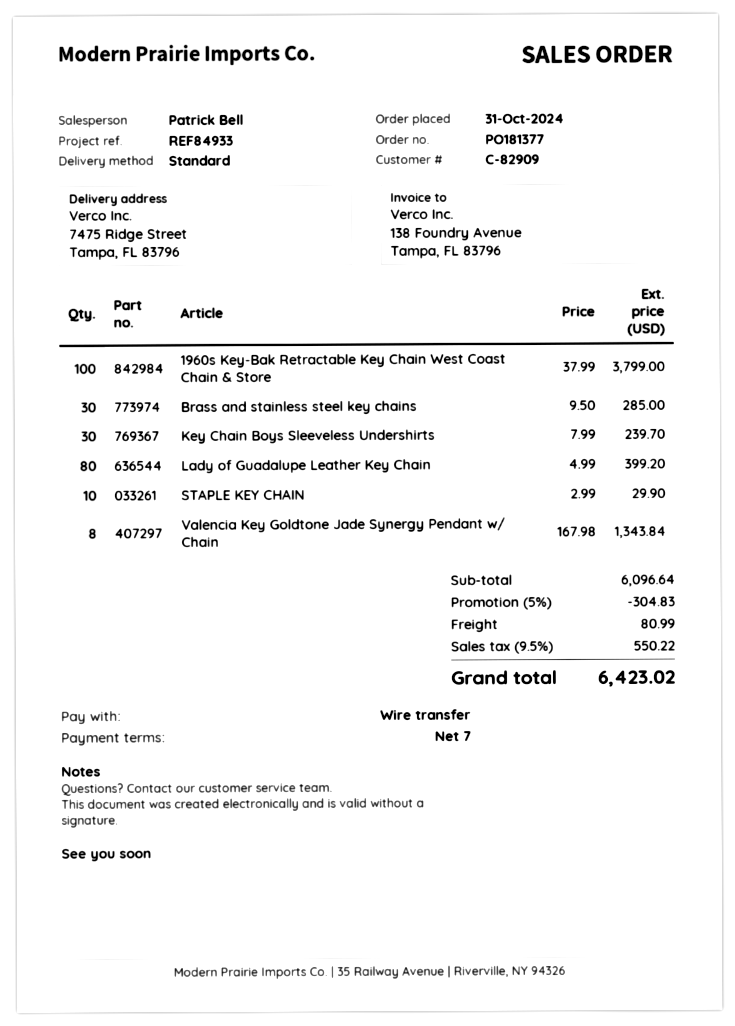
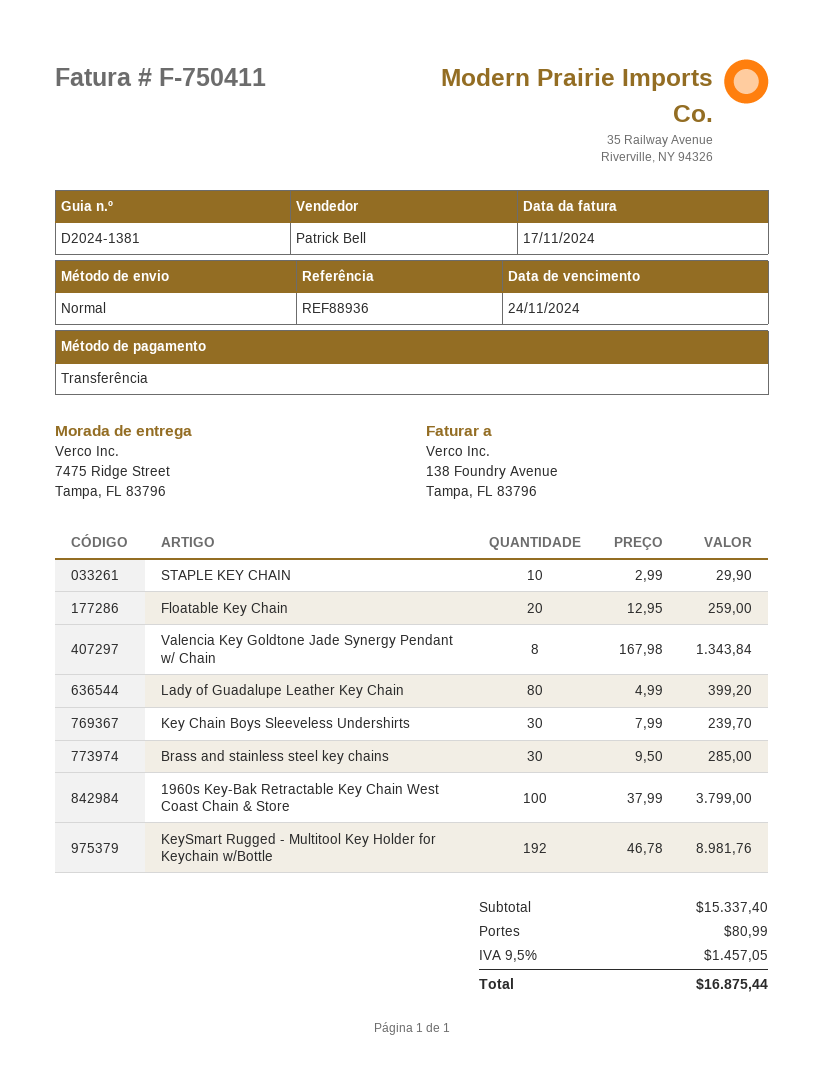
reference: REF84933 -> REF88936
Floatable Key Chain: none -> 20 x 12.95 = 259.00
KeySmart Rugged - Multitool Key Holder for Keychain w/Bottle: none -> 192 x 46.78 = 8981.76
subtotal: 6096.64 -> 15337.40
discount: 5% = 304.83 -> none
tax: 9.5% = 550.22 -> 9.5% = 1457.05
total: 6423.02 -> 16875.44

